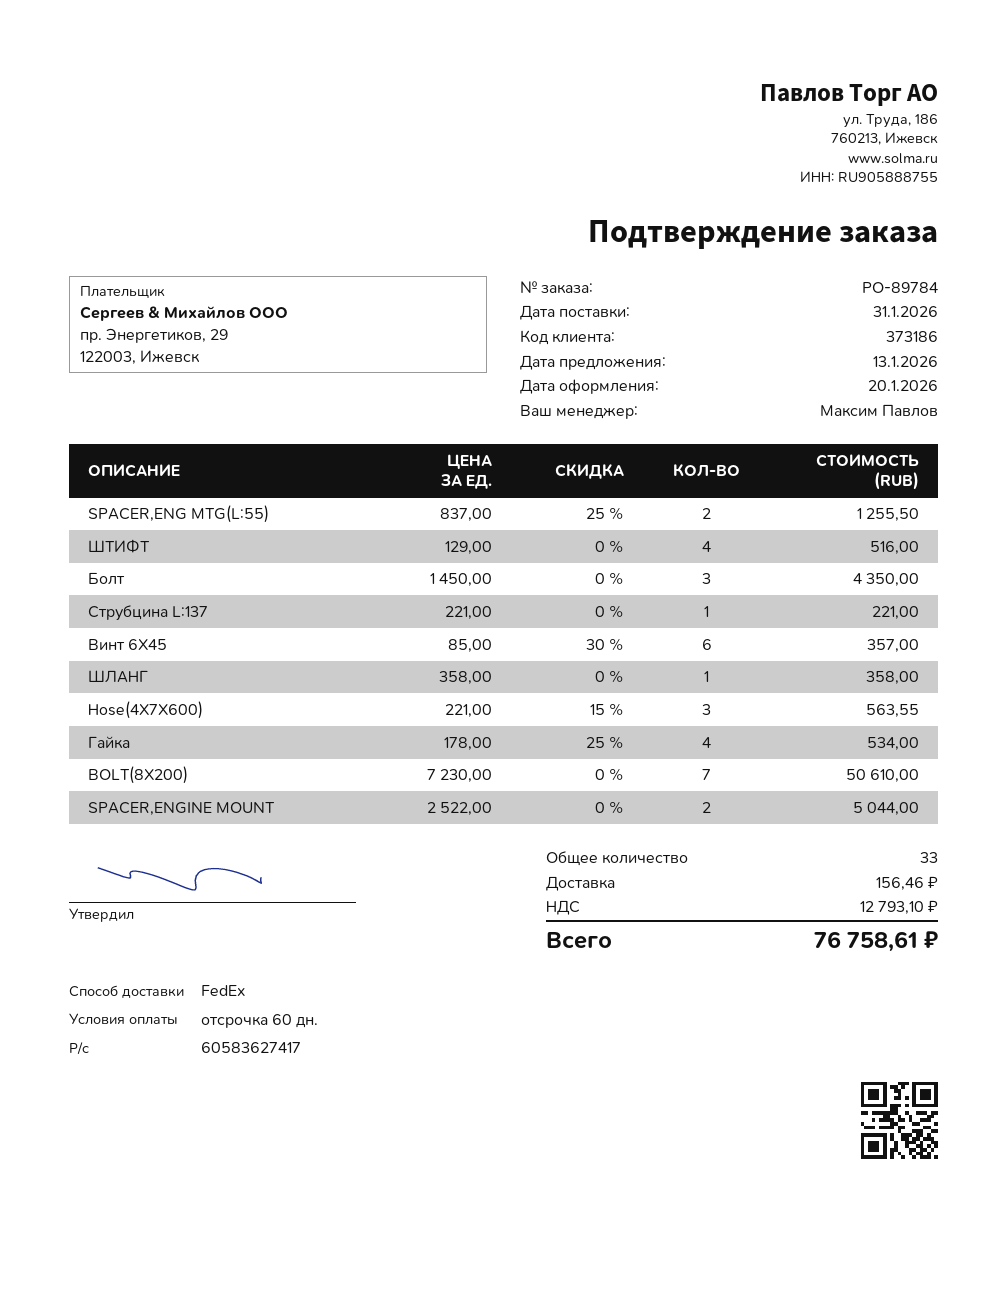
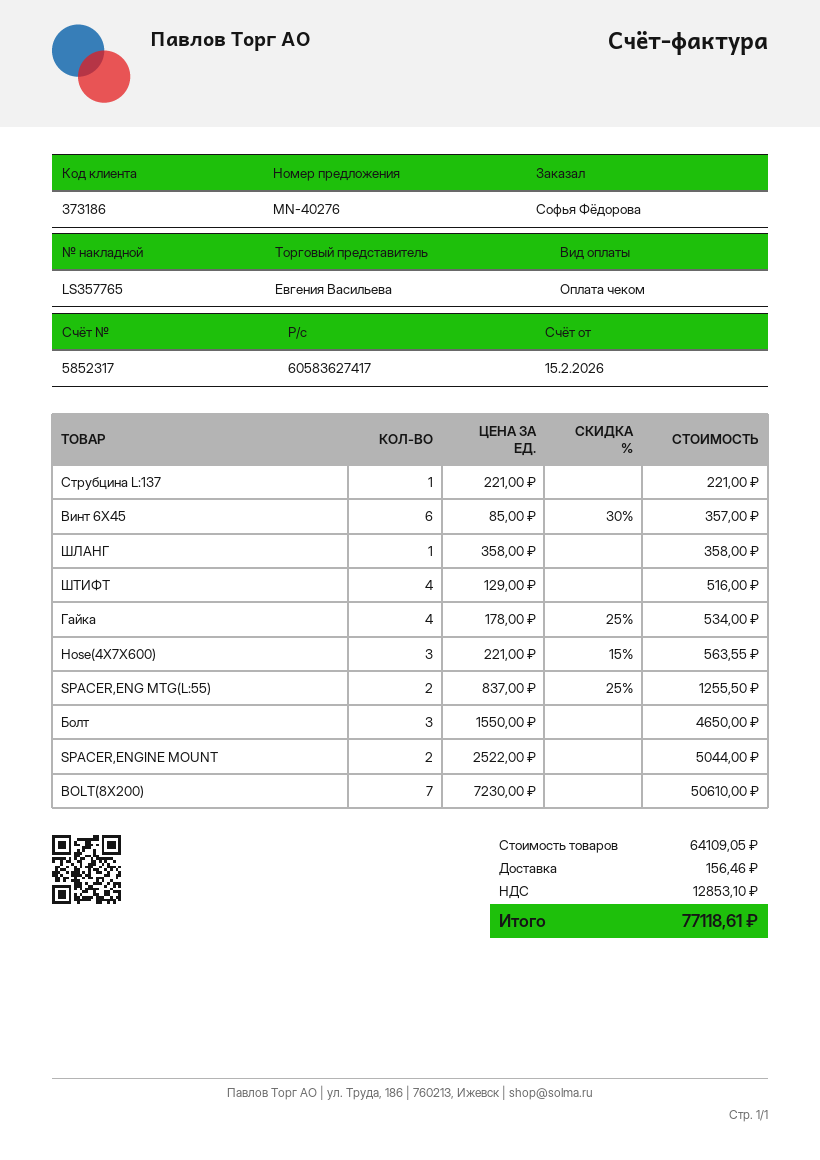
sales rep: Максим Павлов -> Евгения Васильева
Болт: 3 x 1450.00 = 4350.00 -> 3 x 1550.00 = 4650.00
tax: 12793.10 -> 12853.10
total: 76758.61 -> 77118.61

